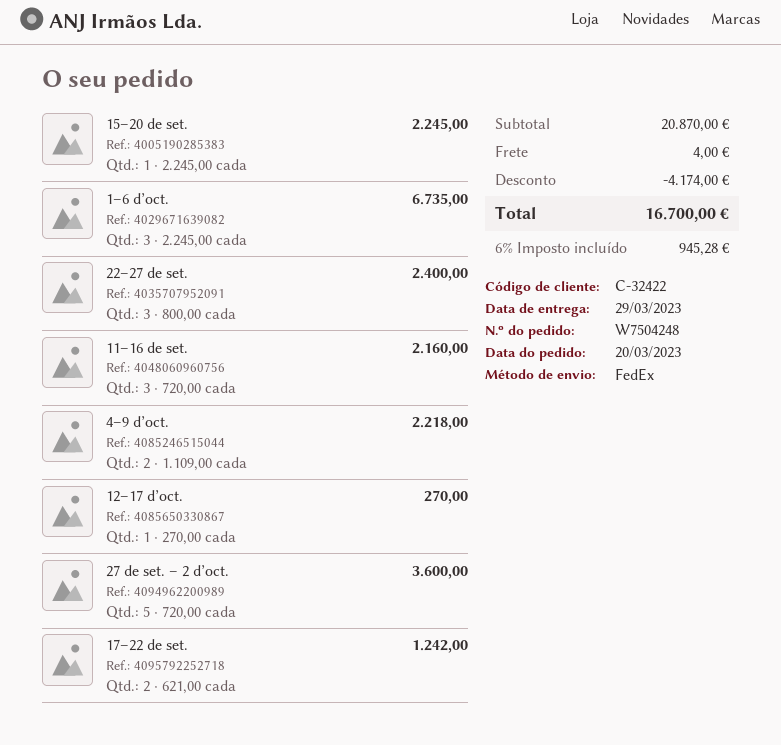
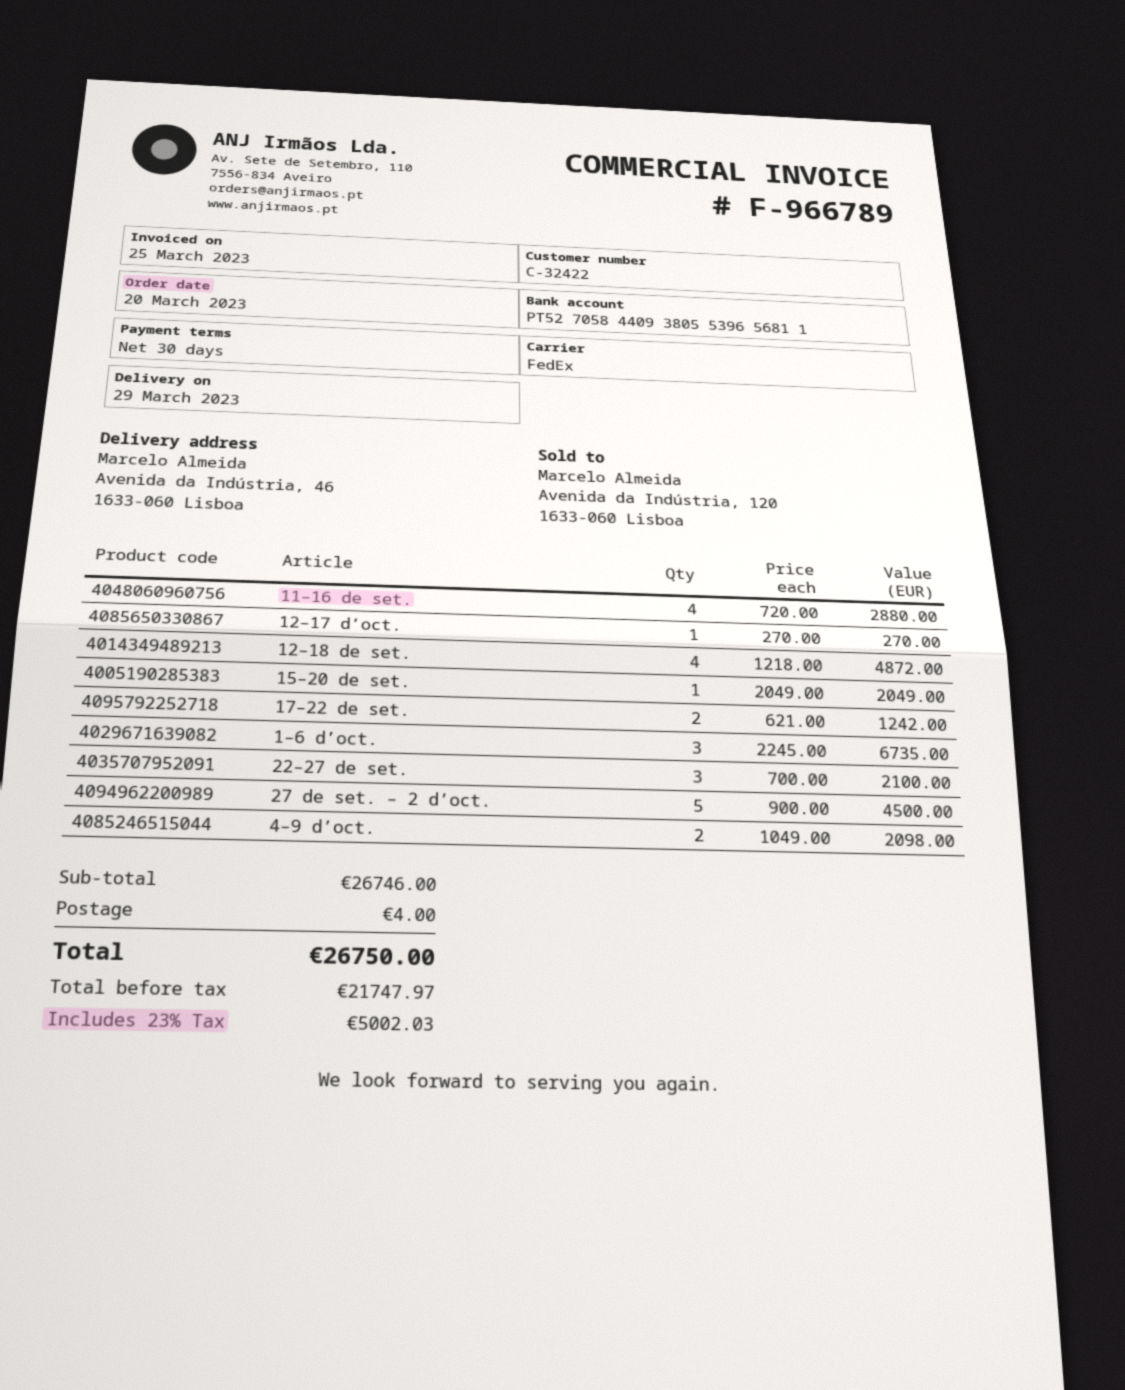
15–20 de set.: 1 x 2245.00 = 2245.00 -> 1 x 2049.00 = 2049.00
22–27 de set.: 3 x 800.00 = 2400.00 -> 3 x 700.00 = 2100.00
11–16 de set.: 3 x 720.00 = 2160.00 -> 4 x 720.00 = 2880.00
4–9 d’oct.: 2 x 1109.00 = 2218.00 -> 2 x 1049.00 = 2098.00
27 de set. – 2 d’oct.: 5 x 720.00 = 3600.00 -> 5 x 900.00 = 4500.00
12–18 de set.: none -> 4 x 1218.00 = 4872.00
subtotal: 20870.00 -> 26746.00
discount: 4174.00 -> none
tax: 6% = 945.28 -> 23% = 5002.03
total: 16700.00 -> 26750.00

